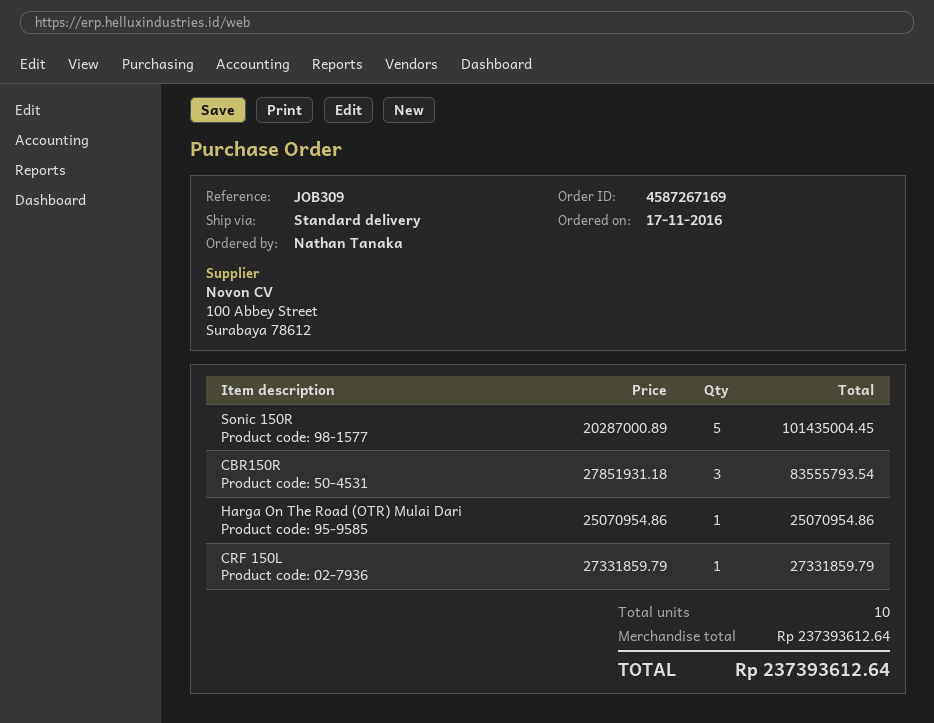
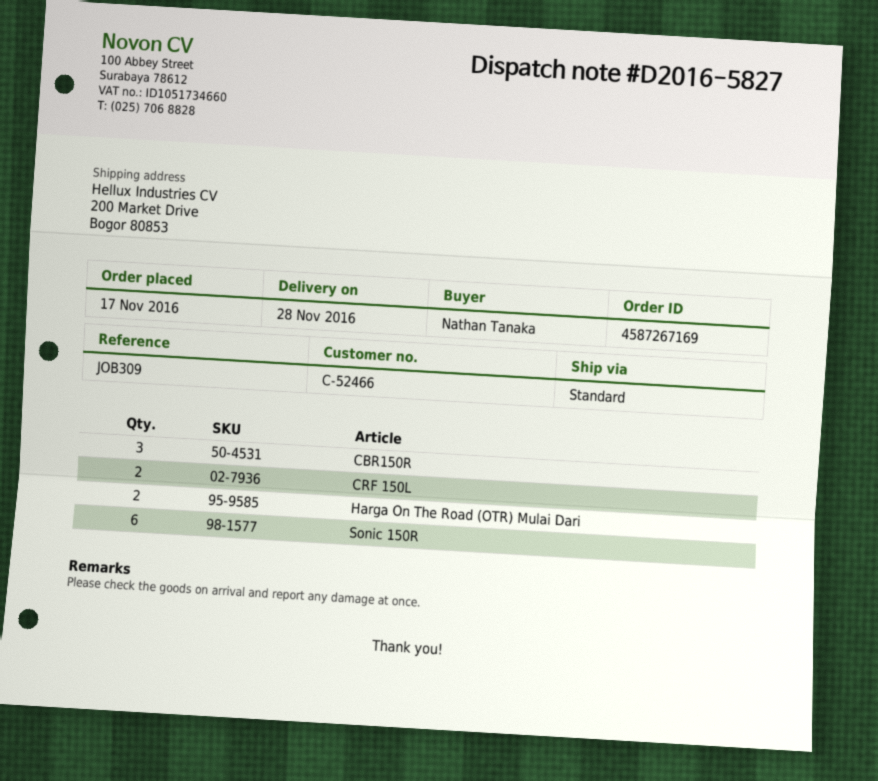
Sonic 150R: 5 -> 6
Harga On The Road (OTR) Mulai Dari: 1 -> 2
CRF 150L: 1 -> 2

